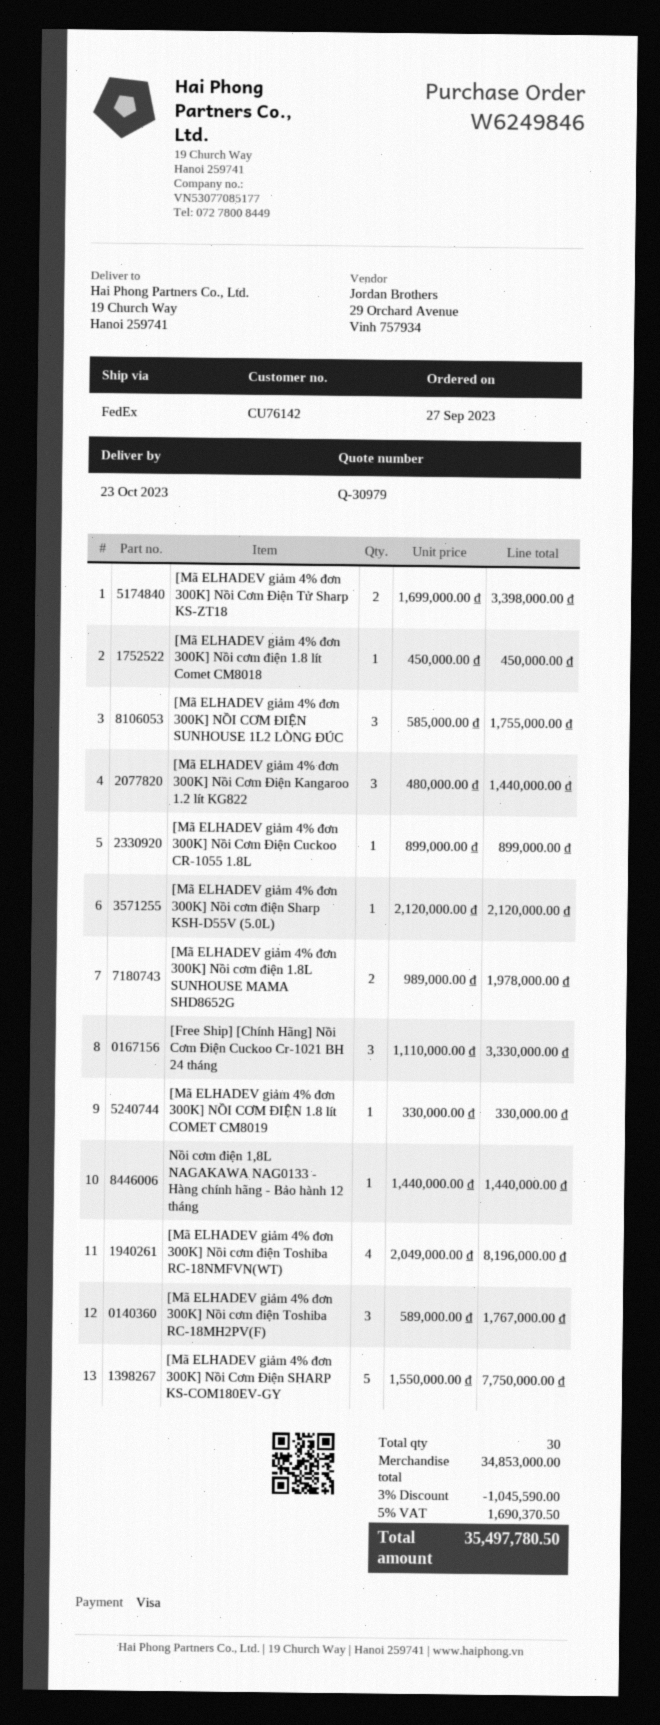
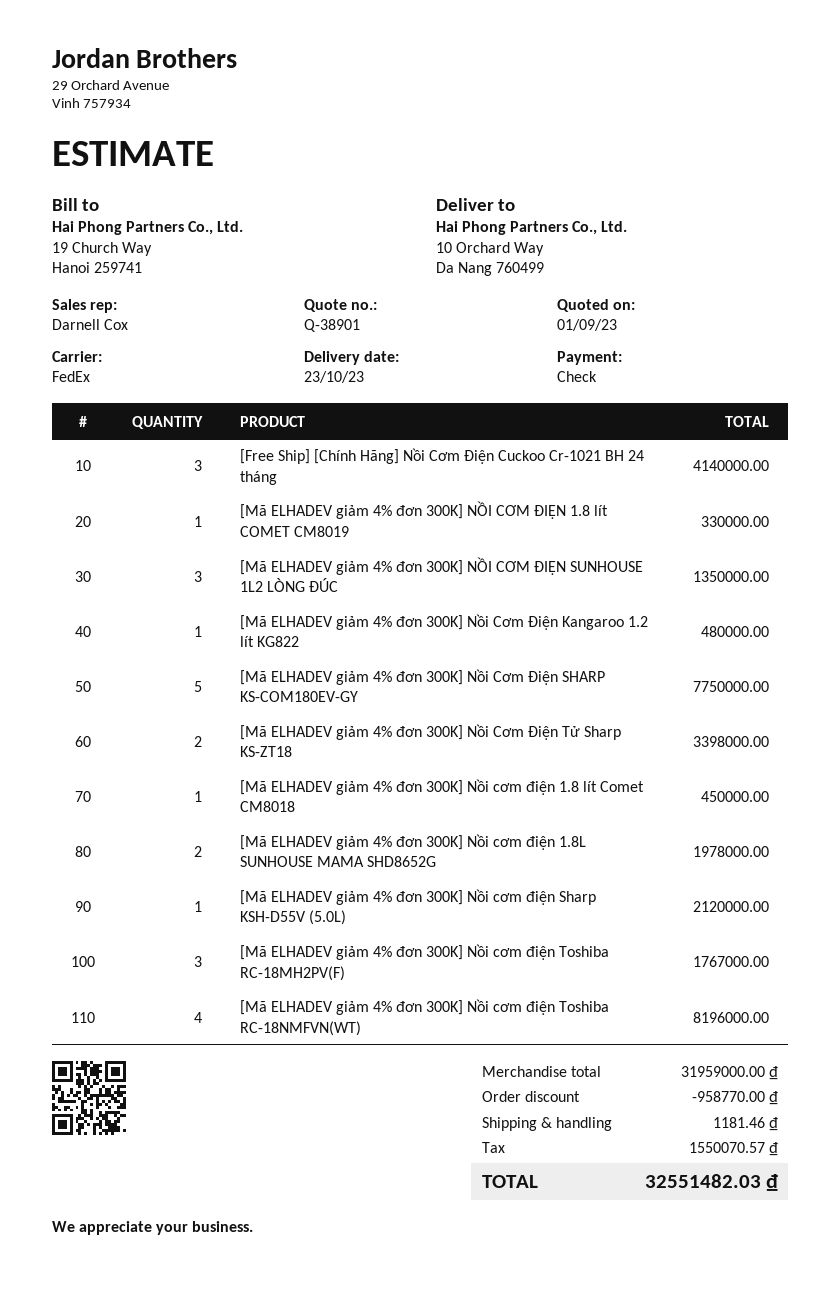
quote number: Q-30979 -> Q-38901
payment method: Visa -> cheque
ship to: 19 Church Way, Hanoi 259741 -> 10 Orchard Way, Da Nang 760499
[Mã ELHADEV giảm 4% đơn 300K] NỒI CƠM ĐIỆN SUNHOUSE 1L2 LÒNG ĐÚC: 3 for 1755000.00 -> 3 for 1350000.00
[Mã ELHADEV giảm 4% đơn 300K] Nồi Cơm Điện Kangaroo 1.2 lít KG822: 3 for 1440000.00 -> 1 for 480000.00
[Mã ELHADEV giảm 4% đơn 300K] Nồi Cơm Điện Cuckoo CR-1055 1.8L: 1 for 899000.00 -> none
[Free Ship] [Chính Hãng] Nồi Cơm Điện Cuckoo Cr-1021 BH 24 tháng: 3 for 3330000.00 -> 3 for 4140000.00
Nồi cơm điện 1,8L NAGAKAWA NAG0133 - Hàng chính hãng - Bảo hành 12 tháng: 1 for 1440000.00 -> none
subtotal: 34853000.00 -> 31959000.00
discount: 1045590.00 -> 958770.00
shipping: none -> 1181.46
tax: 1690370.50 -> 1550070.57
total: 35497780.50 -> 32551482.03

